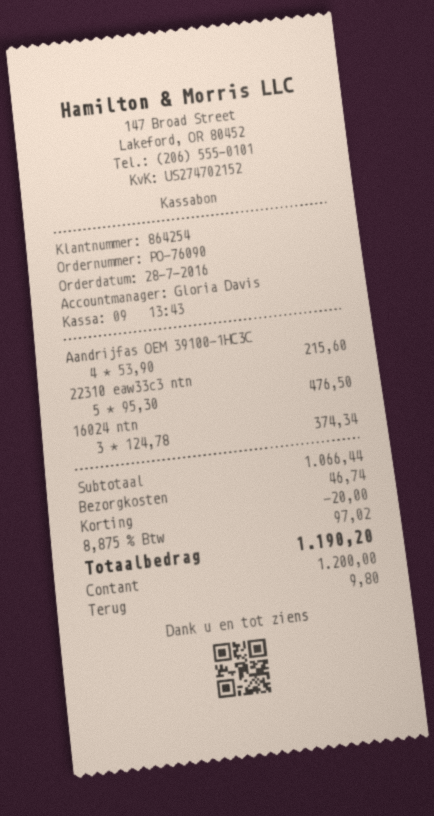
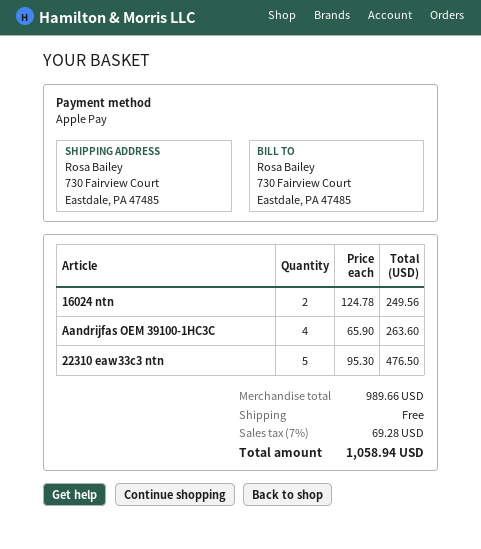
payment method: cash -> Apple Pay
Aandrijfas OEM 39100-1HC3C: 4 x 53.90 = 215.60 -> 4 x 65.90 = 263.60
16024 ntn: 3 x 124.78 = 374.34 -> 2 x 124.78 = 249.56
subtotal: 1066.44 -> 989.66
discount: 20.00 -> none
shipping: 46.74 -> 0.00
tax: 8.875% = 97.02 -> 7% = 69.28
total: 1190.20 -> 1058.94

